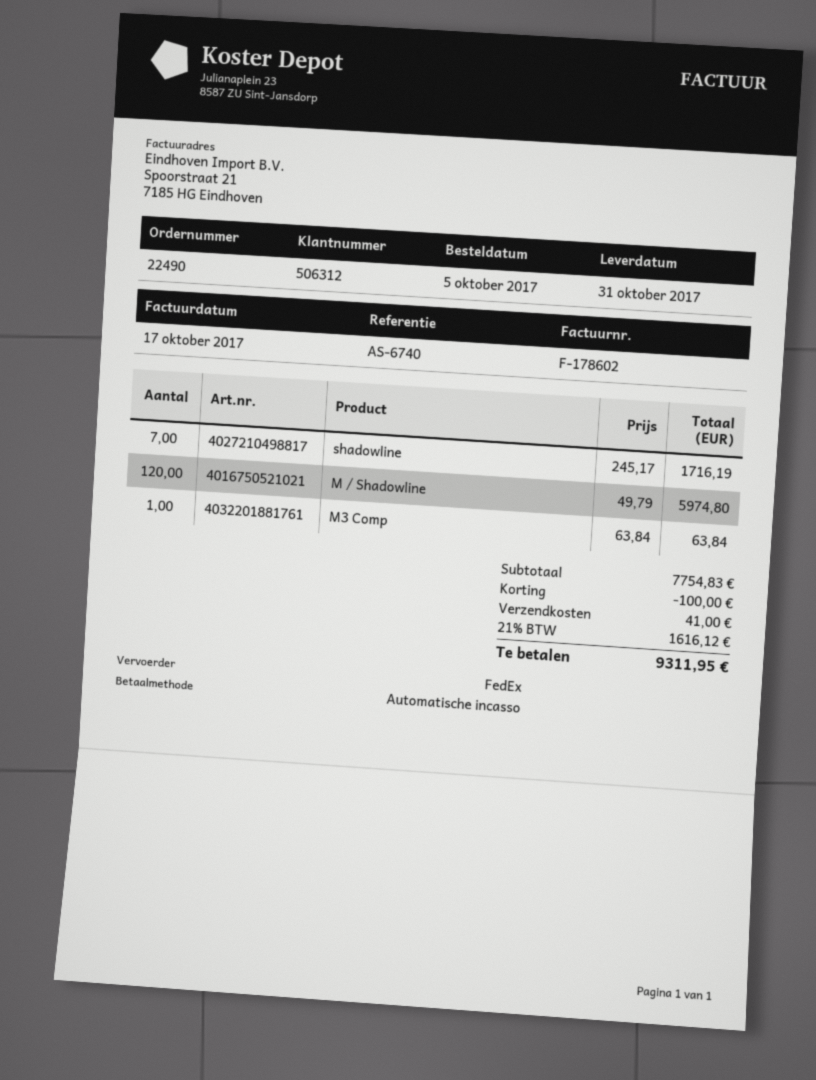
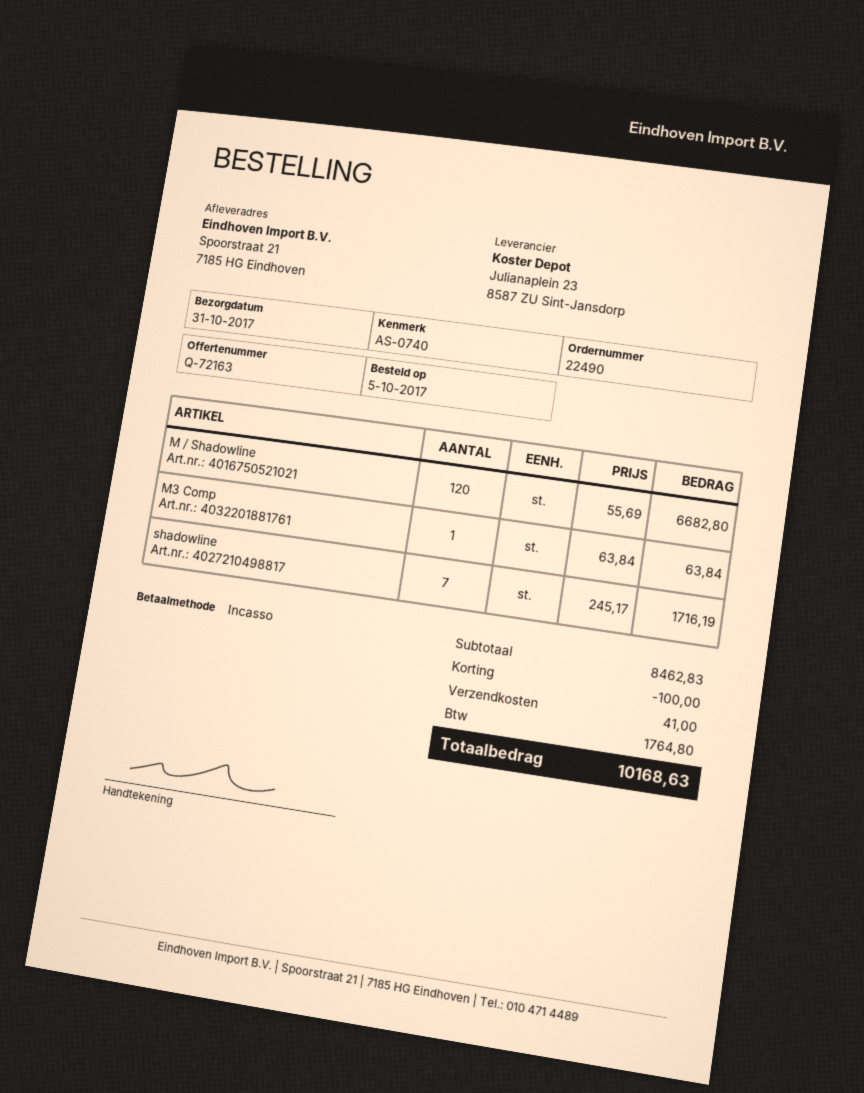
reference: AS-6740 -> AS-0740
M / Shadowline: 120 x 49.79 = 5974.80 -> 120 x 55.69 = 6682.80
subtotal: 7754.83 -> 8462.83
tax: 1616.12 -> 1764.80
total: 9311.95 -> 10168.63

